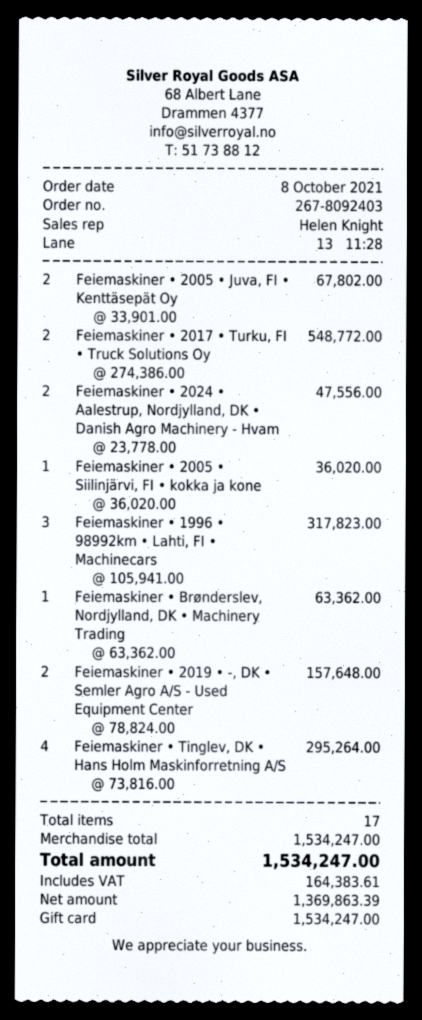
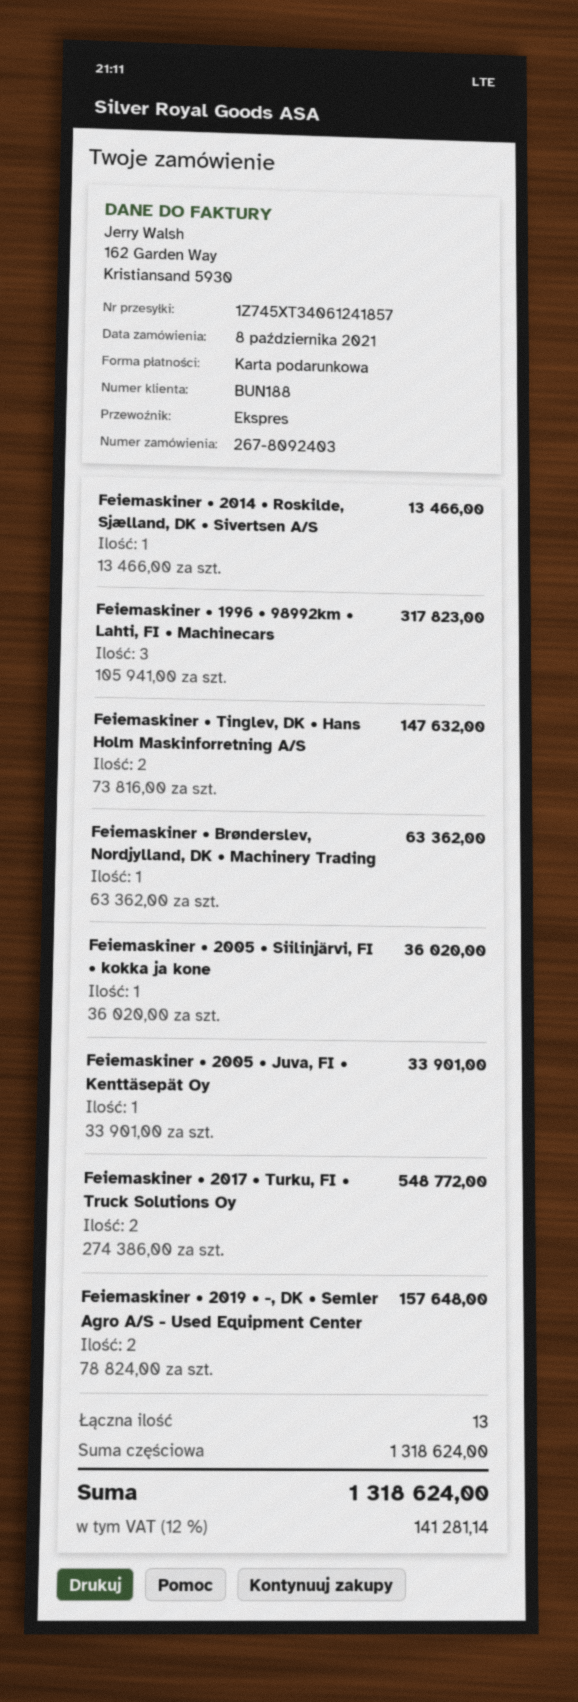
Feiemaskiner • 2005 • Juva, FI • Kenttäsepät Oy: 2 x 33901.00 = 67802.00 -> 1 x 33901.00 = 33901.00
Feiemaskiner • 2024 • Aalestrup, Nordjylland, DK • Danish Agro Machinery - Hvam: 2 x 23778.00 = 47556.00 -> none
Feiemaskiner • Tinglev, DK • Hans Holm Maskinforretning A/S: 4 x 73816.00 = 295264.00 -> 2 x 73816.00 = 147632.00
Feiemaskiner • 2014 • Roskilde, Sjælland, DK • Sivertsen A/S: none -> 1 x 13466.00 = 13466.00
total quantity: 17 -> 13
subtotal: 1534247.00 -> 1318624.00
tax: 164383.61 -> 141281.14
total: 1534247.00 -> 1318624.00

